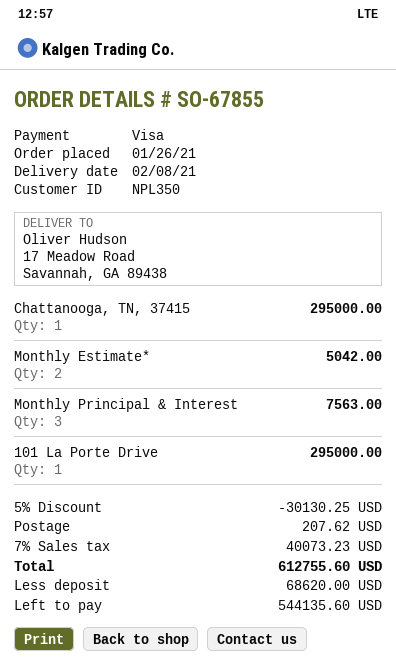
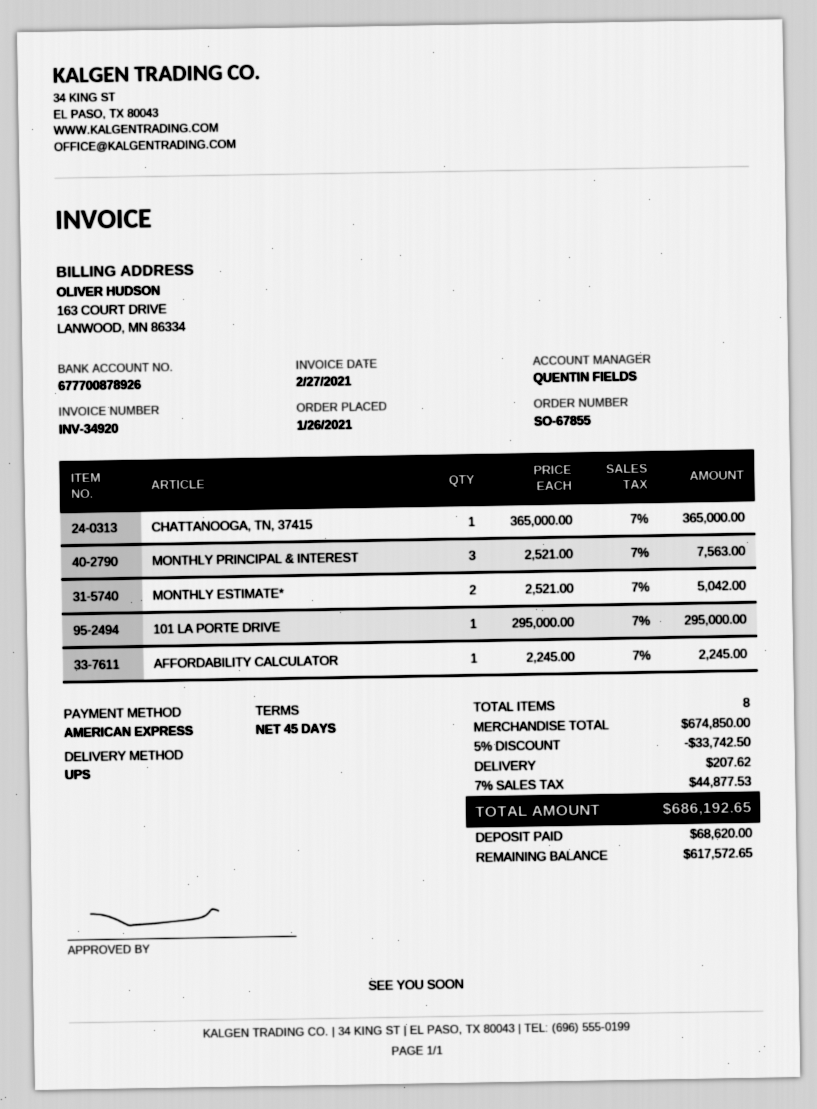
payment method: Visa -> American Express
Chattanooga, TN, 37415: 1 for 295000.00 -> 1 for 365000.00
AFFORDABILITY CALCULATOR: none -> 1 for 2245.00
discount: 5% = 30130.25 -> 5% = 33742.50
tax: 7% = 40073.23 -> 7% = 44877.53
total: 612755.60 -> 686192.65
balance: 544135.60 -> 617572.65

